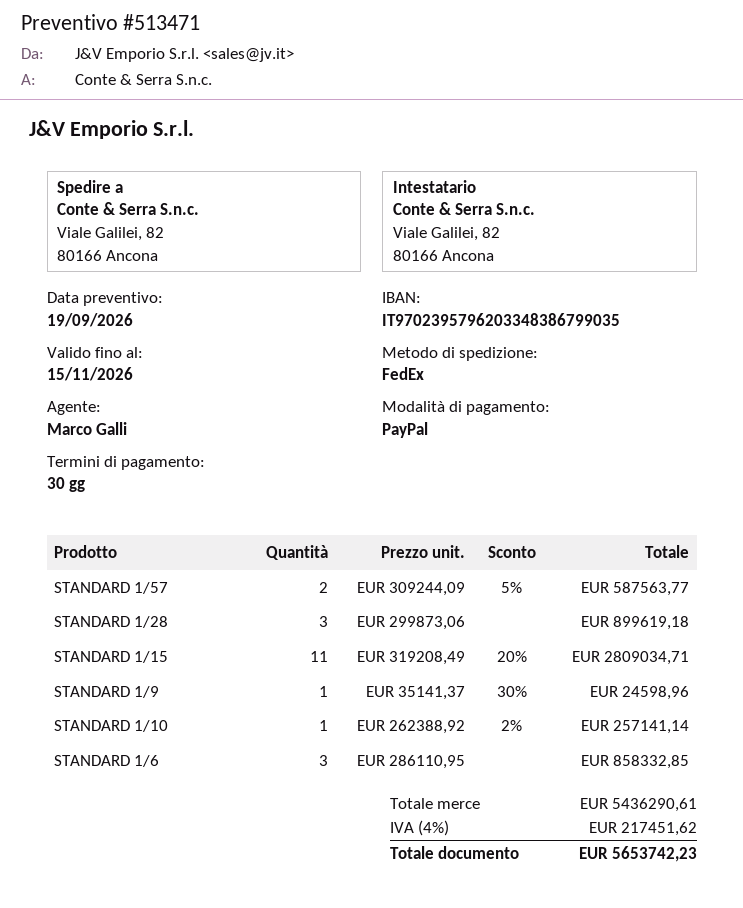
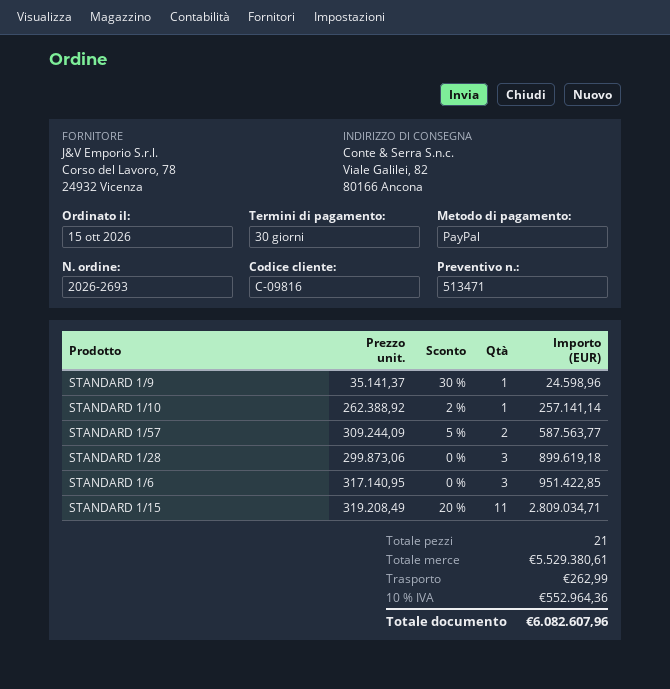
STANDARD 1/6: 3 x 286110.95 = 858332.85 -> 3 x 317140.95 = 951422.85
subtotal: 5436290.61 -> 5529380.61
shipping: none -> 262.99
tax: 4% = 217451.62 -> 10% = 552964.36
total: 5653742.23 -> 6082607.96

